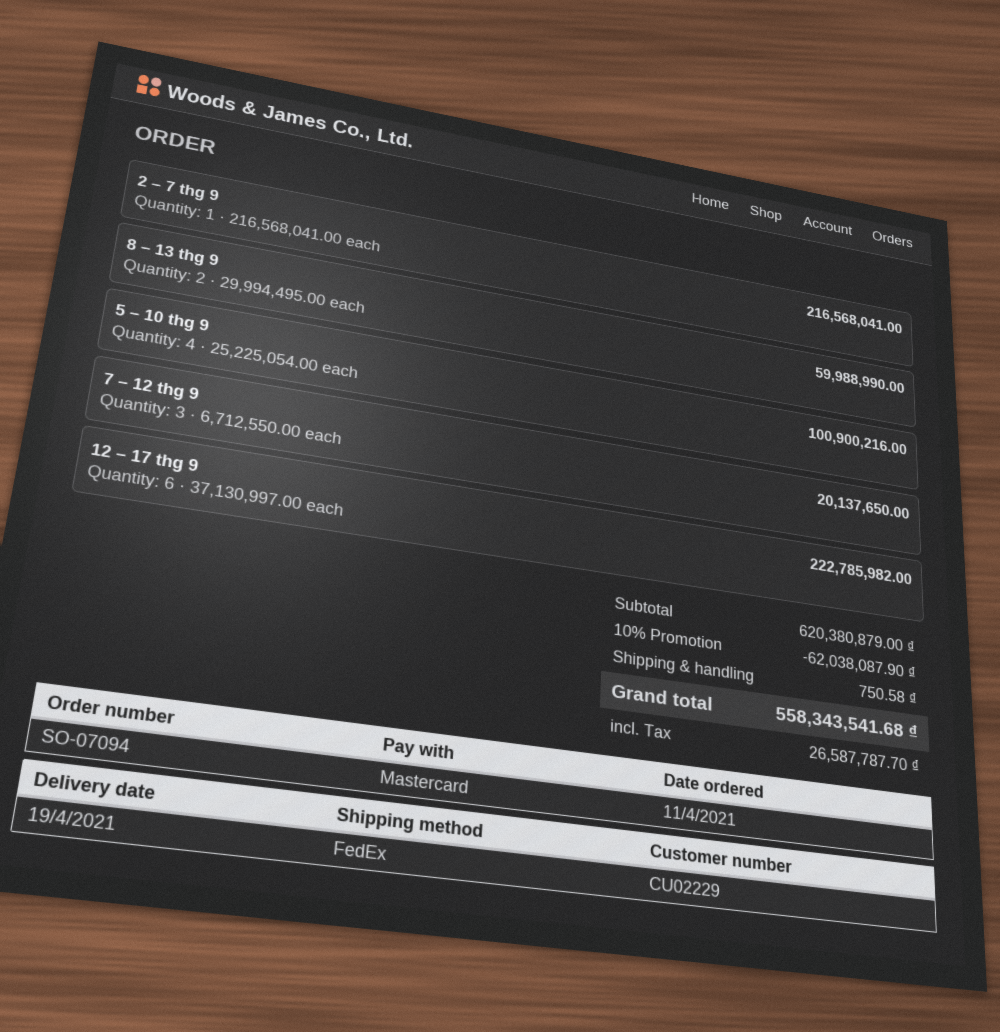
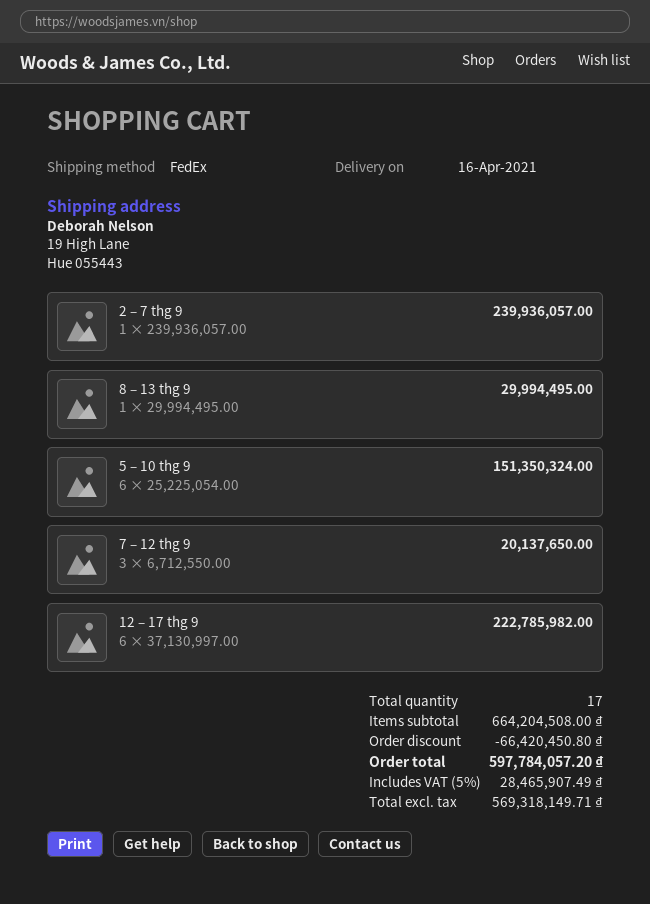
delivery date: 2021-04-19 -> 2021-04-16
2 – 7 thg 9: 1 x 216568041.00 = 216568041.00 -> 1 x 239936057.00 = 239936057.00
8 – 13 thg 9: 2 x 29994495.00 = 59988990.00 -> 1 x 29994495.00 = 29994495.00
5 – 10 thg 9: 4 x 25225054.00 = 100900216.00 -> 6 x 25225054.00 = 151350324.00
subtotal: 620380879.00 -> 664204508.00
discount: 62038087.90 -> 66420450.80
shipping: 750.58 -> none
tax: 26587787.70 -> 28465907.49
total: 558343541.68 -> 597784057.20

